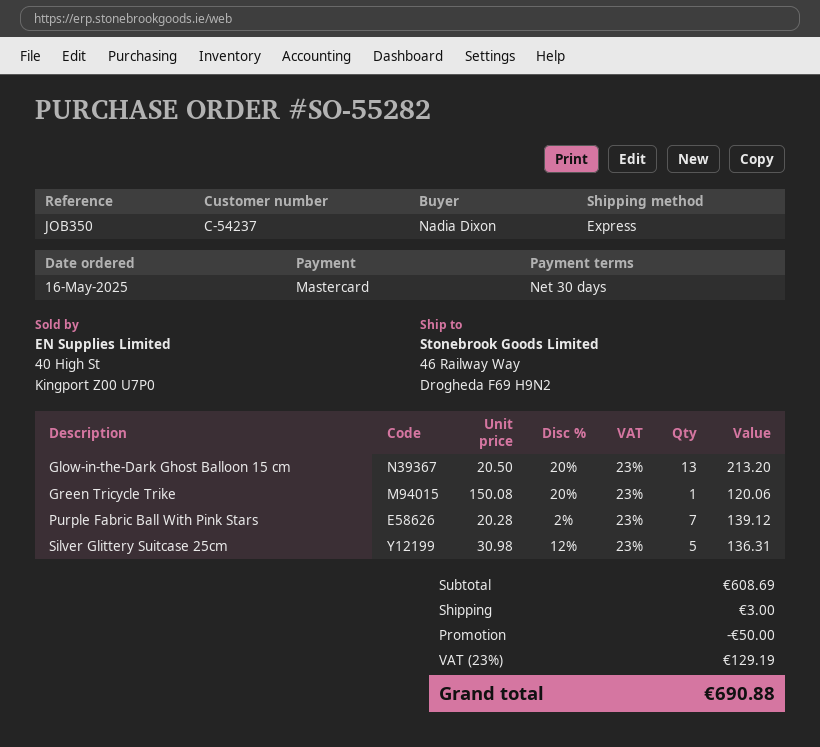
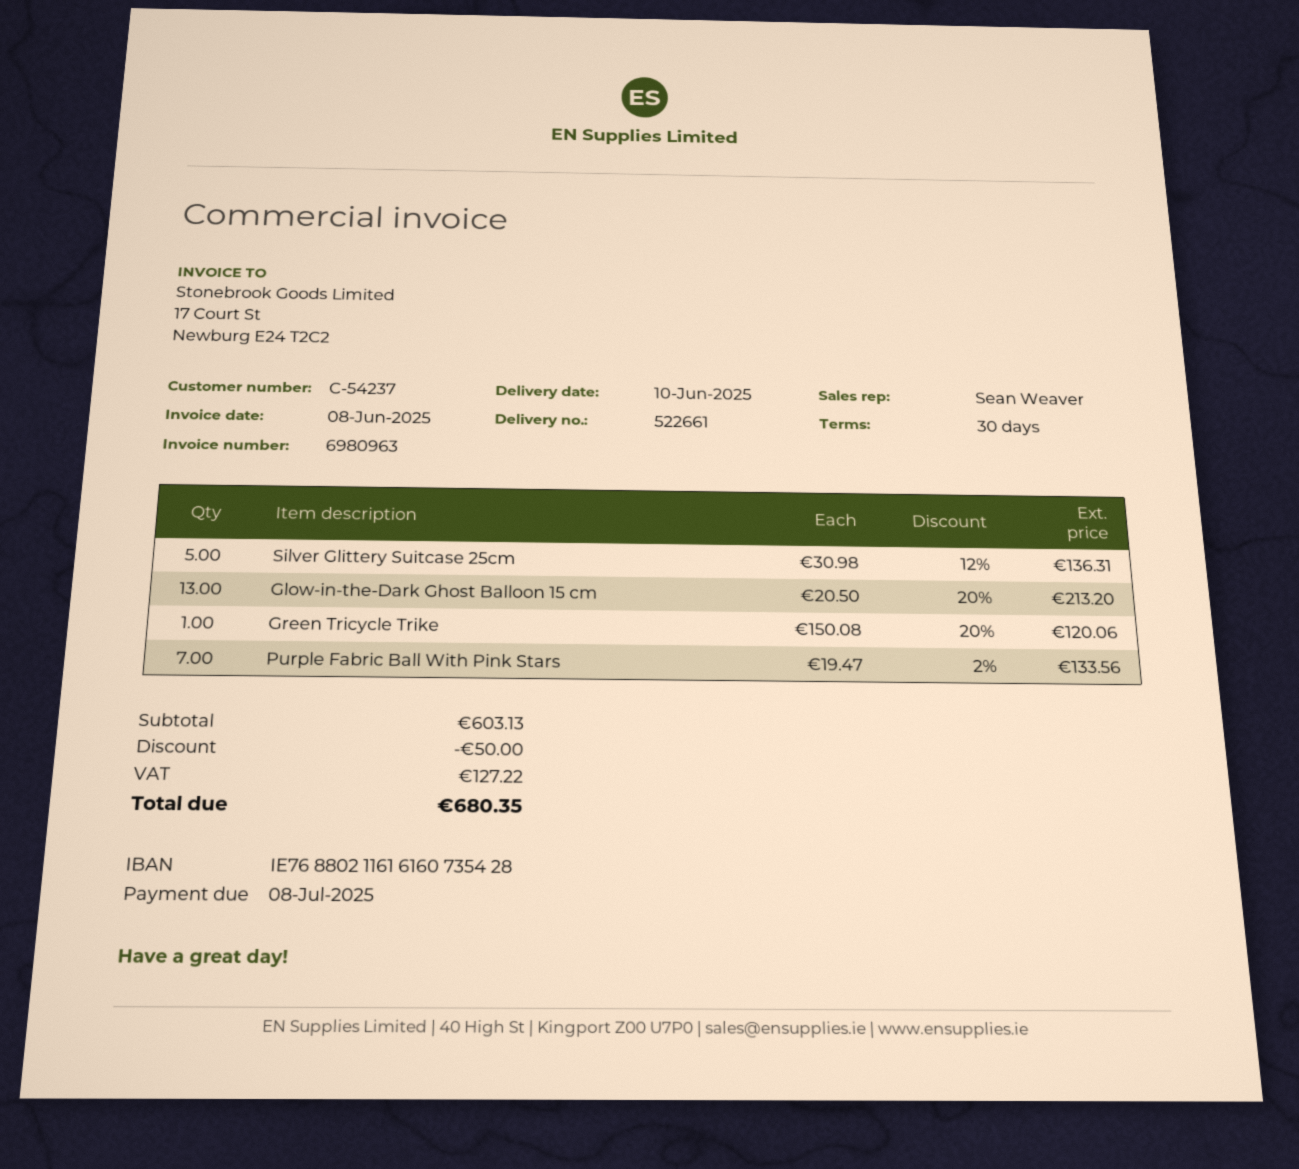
Purple Fabric Ball With Pink Stars: 7 x 20.28 - 2% = 139.12 -> 7 x 19.47 - 2% = 133.56
subtotal: 608.69 -> 603.13
shipping: 3.00 -> none
tax: 129.19 -> 127.22
total: 690.88 -> 680.35

